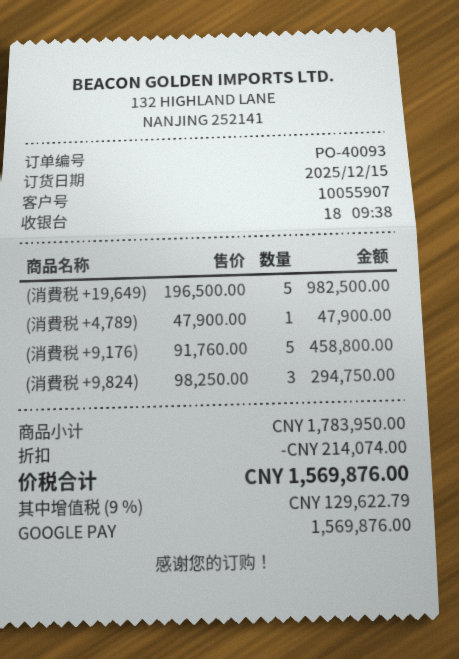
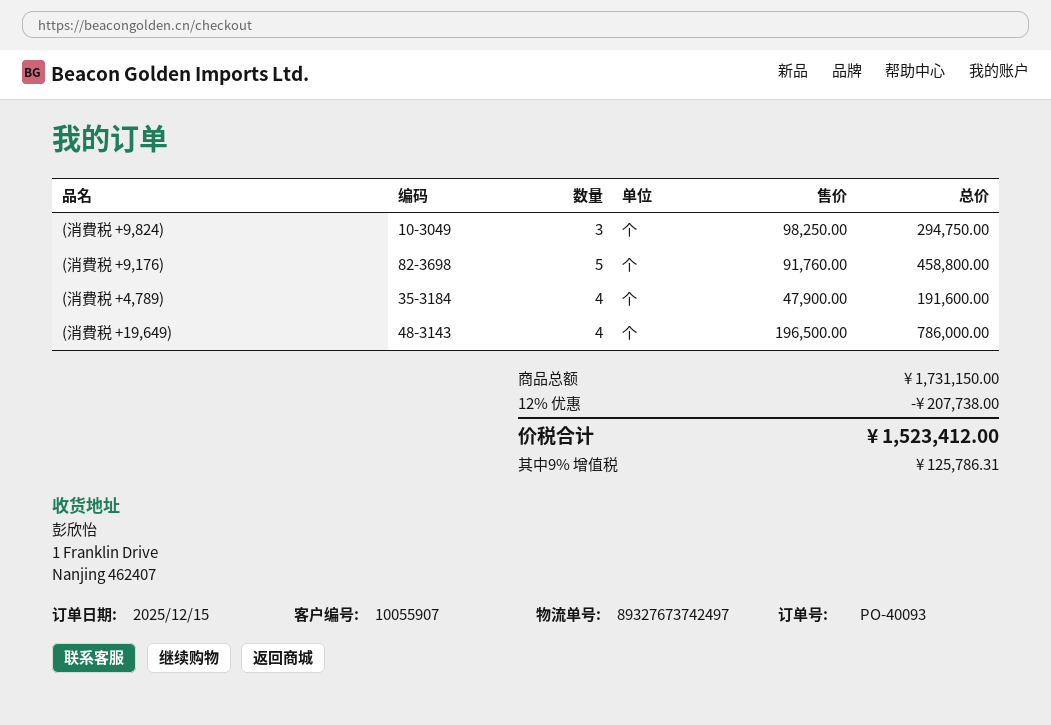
(消費税 +19,649): 5 x 196500.00 = 982500.00 -> 4 x 196500.00 = 786000.00
(消費税 +4,789): 1 x 47900.00 = 47900.00 -> 4 x 47900.00 = 191600.00
subtotal: 1783950.00 -> 1731150.00
discount: 214074.00 -> 207738.00
tax: 9% = 129622.79 -> 9% = 125786.31
total: 1569876.00 -> 1523412.00

